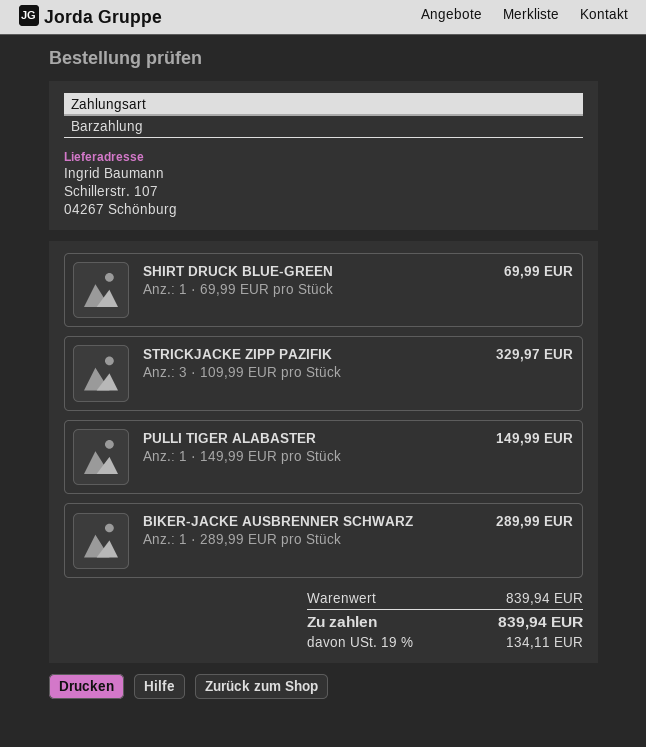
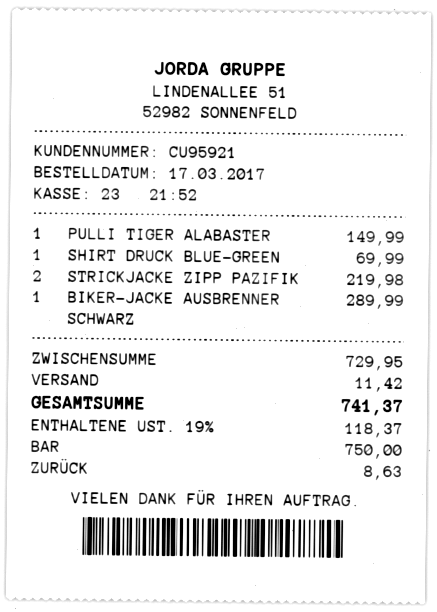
STRICKJACKE ZIPP PAZIFIK: 3 for 329.97 -> 2 for 219.98
subtotal: 839.94 -> 729.95
shipping: none -> 11.42
tax: 19% = 134.11 -> 19% = 118.37
total: 839.94 -> 741.37

